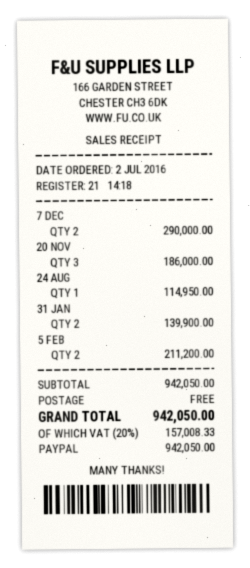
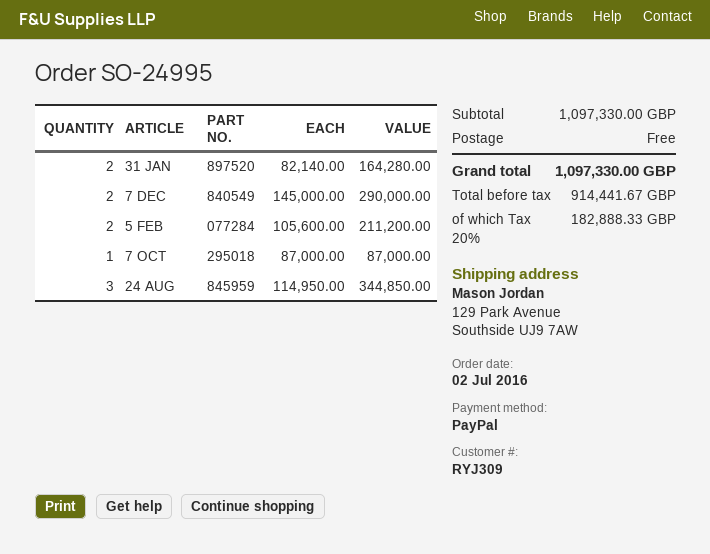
20 NOV: 3 for 186000.00 -> none
24 AUG: 1 for 114950.00 -> 3 for 344850.00
31 JAN: 2 for 139900.00 -> 2 for 164280.00
7 OCT: none -> 1 for 87000.00
subtotal: 942050.00 -> 1097330.00
tax: 20% = 157008.33 -> 20% = 182888.33
total: 942050.00 -> 1097330.00

